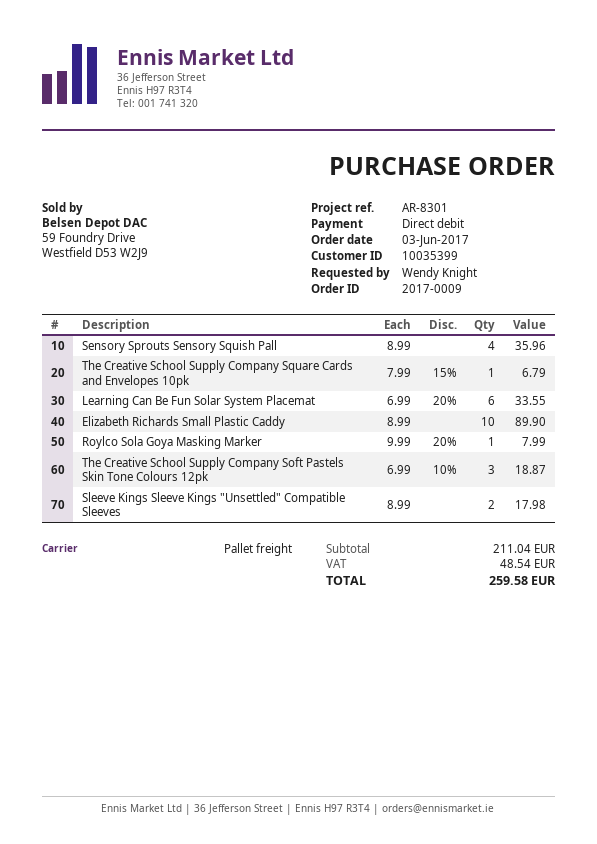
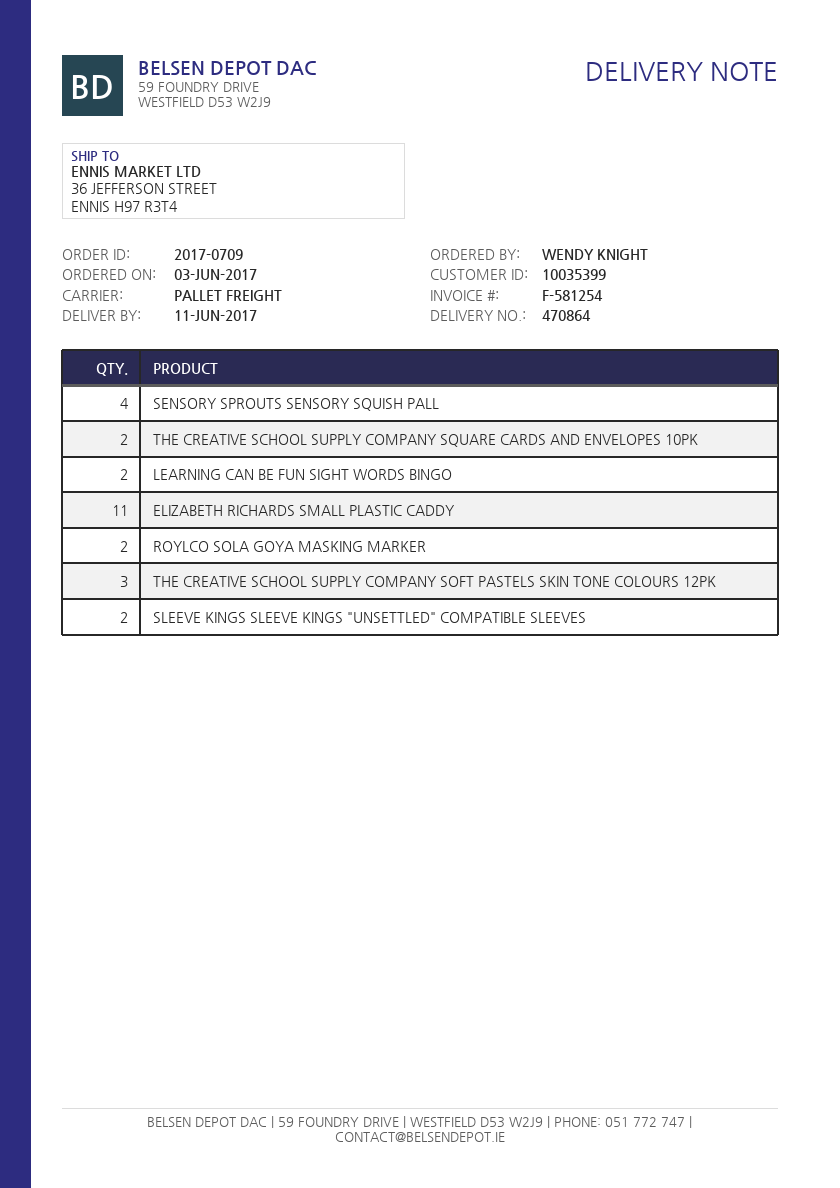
order number: 2017-0009 -> 2017-0709
The Creative School Supply Company Square Cards and Envelopes 10pk: 1 -> 2
Learning Can Be Fun Solar System Placemat: 6 -> none
Elizabeth Richards Small Plastic Caddy: 10 -> 11
Roylco Sola Goya Masking Marker: 1 -> 2
LEARNING CAN BE FUN SIGHT WORDS BINGO: none -> 2

